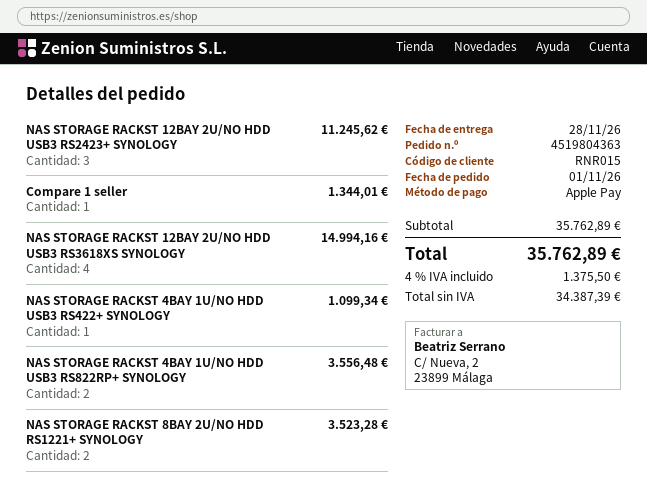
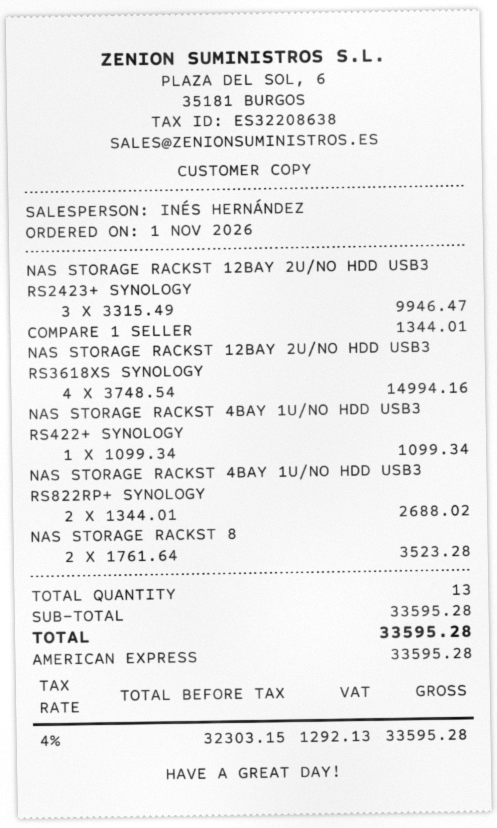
payment method: Apple Pay -> American Express
NAS STORAGE RACKST 12BAY 2U/NO HDD USB3 RS2423+ SYNOLOGY: 3 for 11245.62 -> 3 for 9946.47
NAS STORAGE RACKST 4BAY 1U/NO HDD USB3 RS822RP+ SYNOLOGY: 2 for 3556.48 -> 2 for 2688.02
subtotal: 35762.89 -> 33595.28
net: 34387.39 -> 32303.15
tax: 4% = 1375.50 -> 4% = 1292.13
total: 35762.89 -> 33595.28

